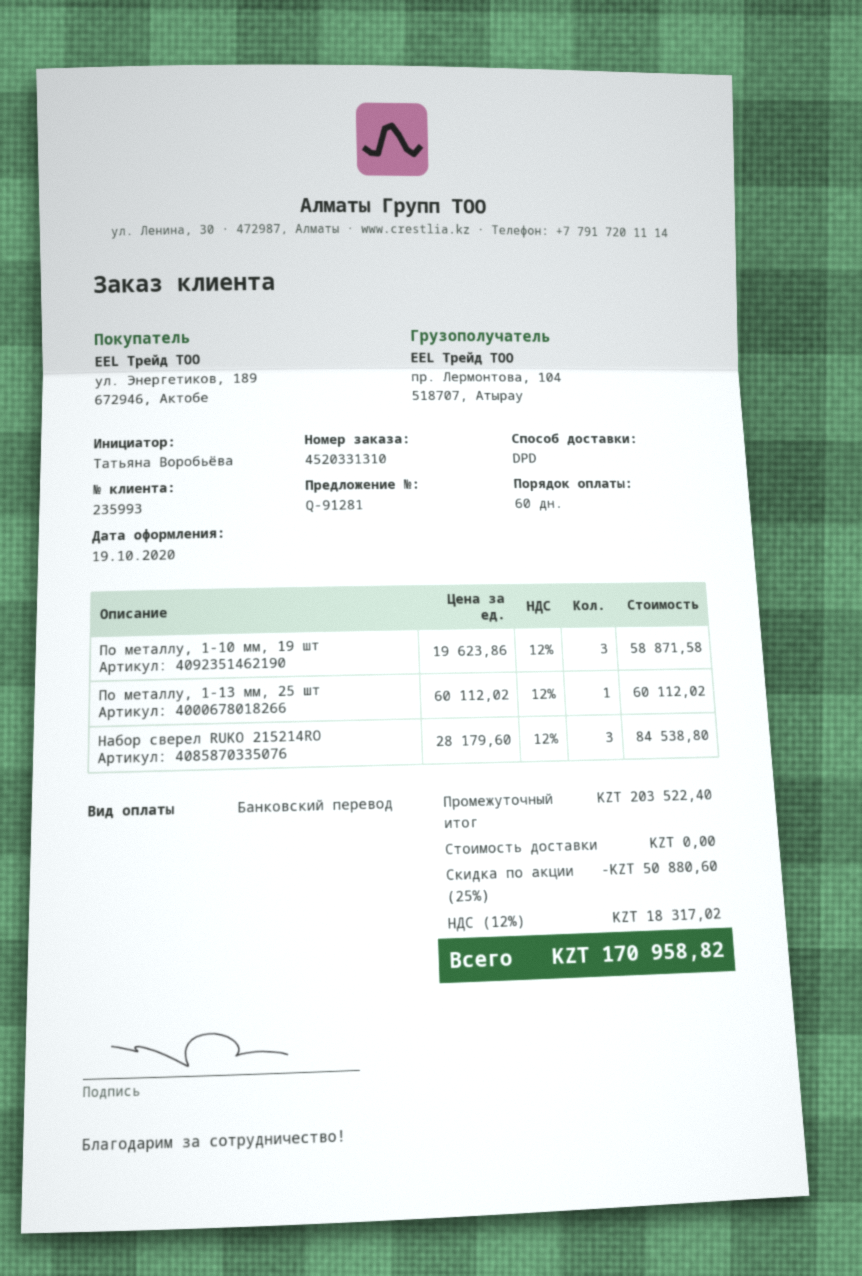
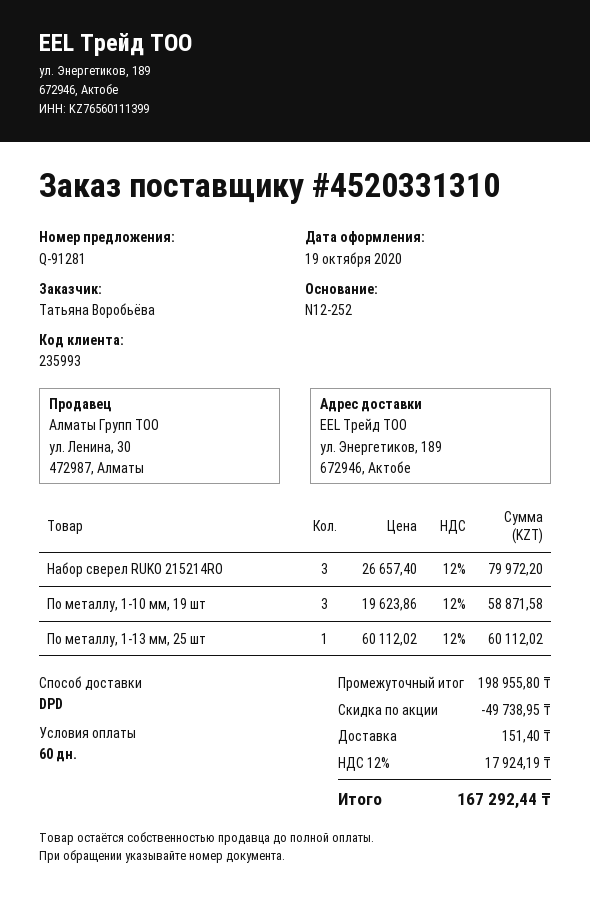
ship to: пр. Лермонтова, 104, 518707, Атырау -> ул. Энергетиков, 189, 672946, Актобе
Набор сверел RUKO 215214RO: 3 x 28179.60 = 84538.80 -> 3 x 26657.40 = 79972.20
subtotal: 203522.40 -> 198955.80
discount: 50880.60 -> 49738.95
shipping: 0.00 -> 151.40
tax: 12% = 18317.02 -> 12% = 17924.19
total: 170958.82 -> 167292.44

